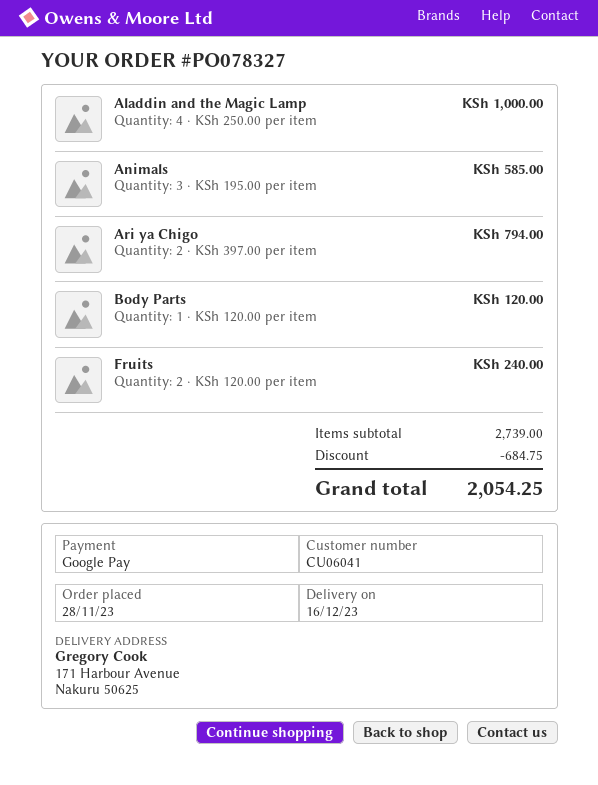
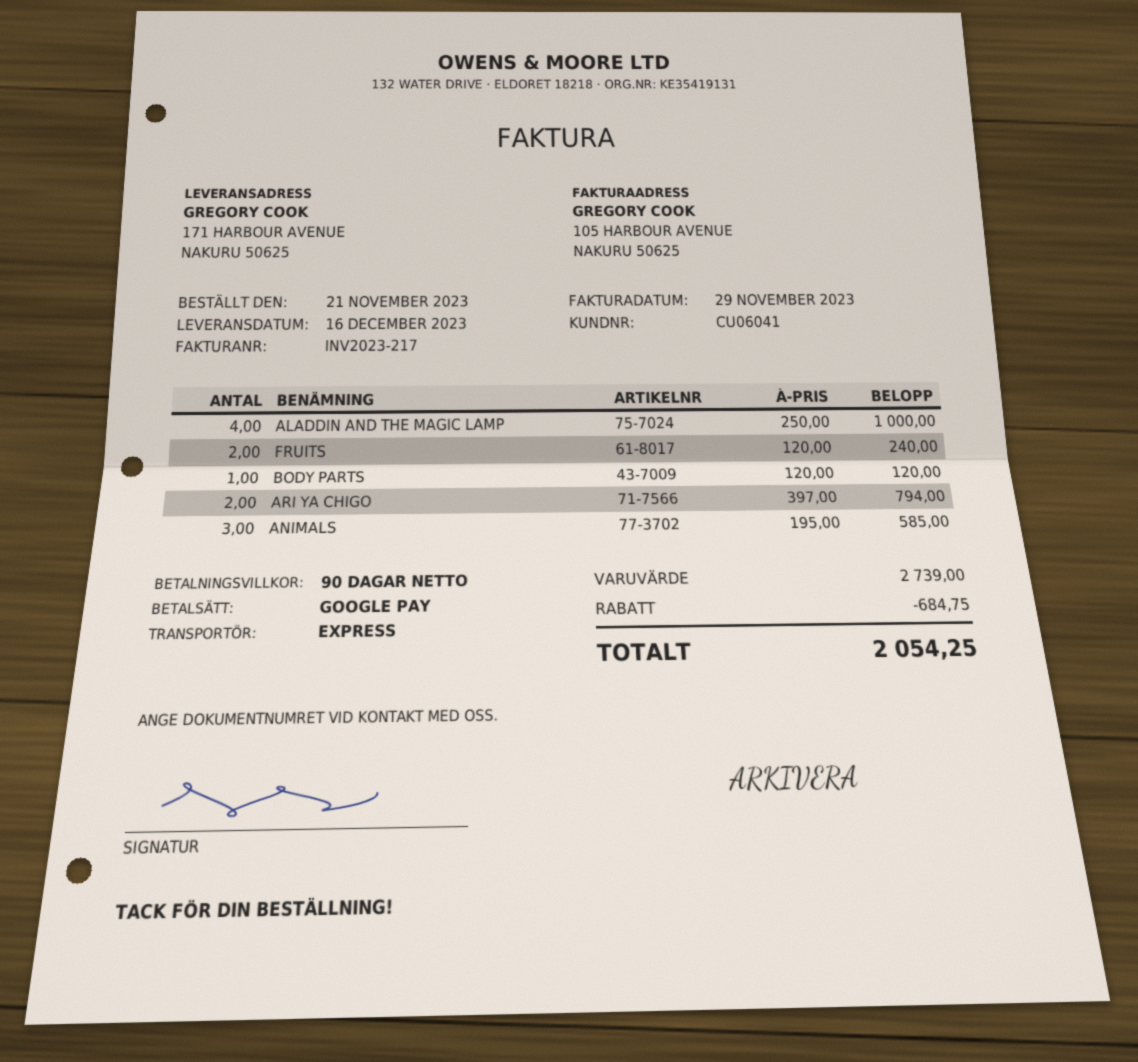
order date: 2023-11-28 -> 2023-11-21

